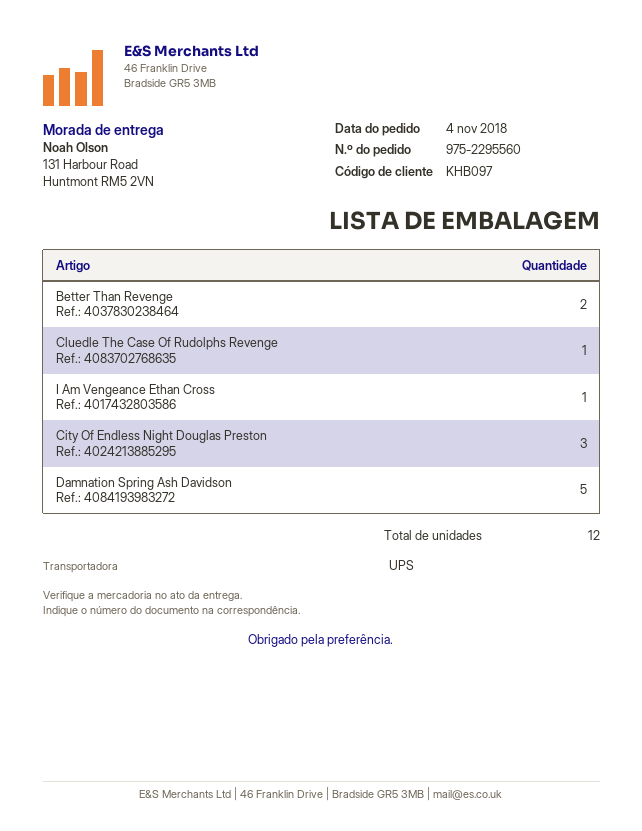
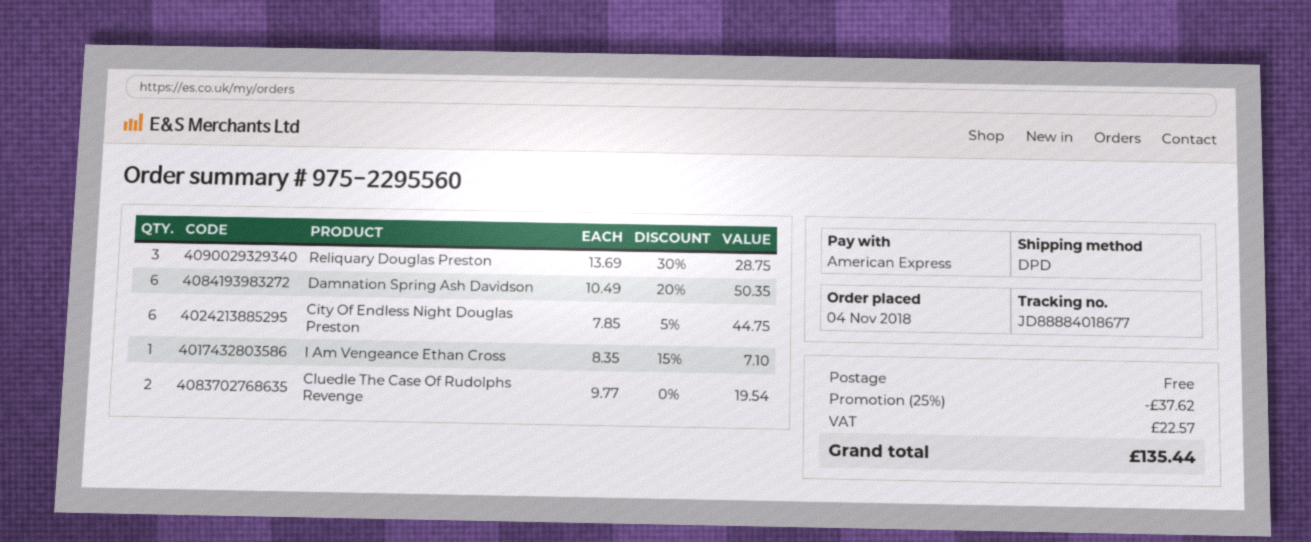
shipping method: UPS -> DPD
Better Than Revenge: 2 -> none
Cluedle The Case Of Rudolphs Revenge: 1 -> 2
City Of Endless Night Douglas Preston: 3 -> 6
Damnation Spring Ash Davidson: 5 -> 6
Reliquary Douglas Preston: none -> 3

